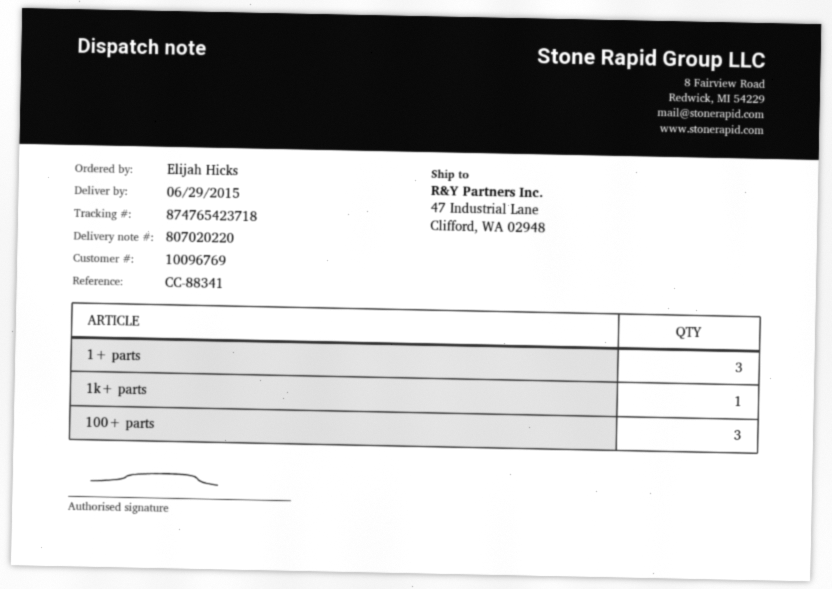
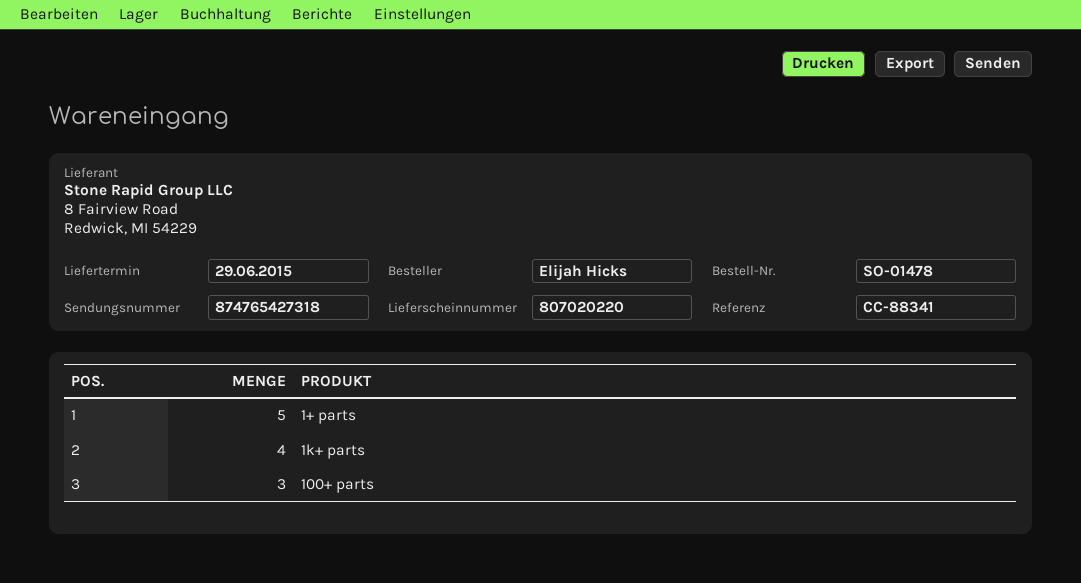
tracking number: 874765423718 -> 874765427318
1+ parts: 3 -> 5
1k+ parts: 1 -> 4

